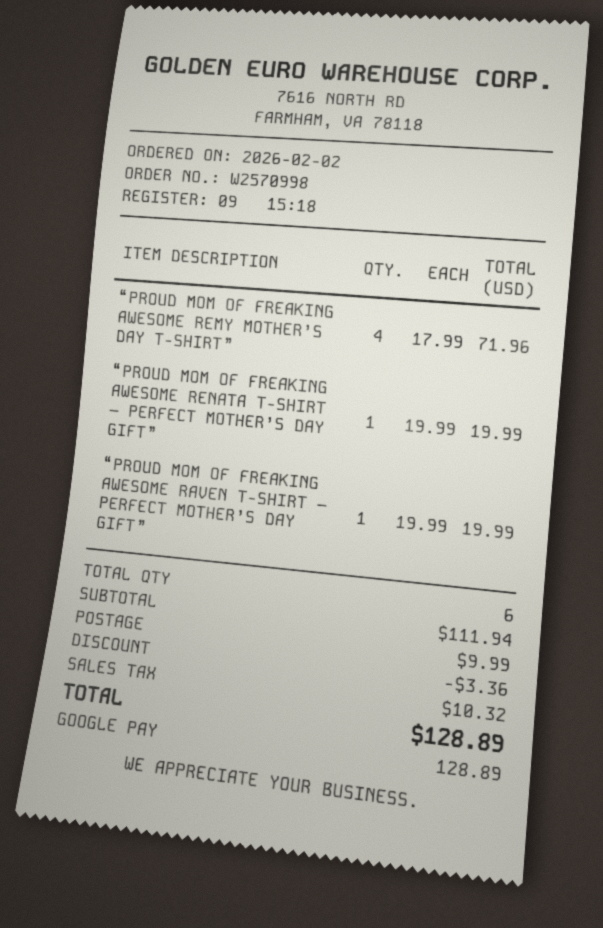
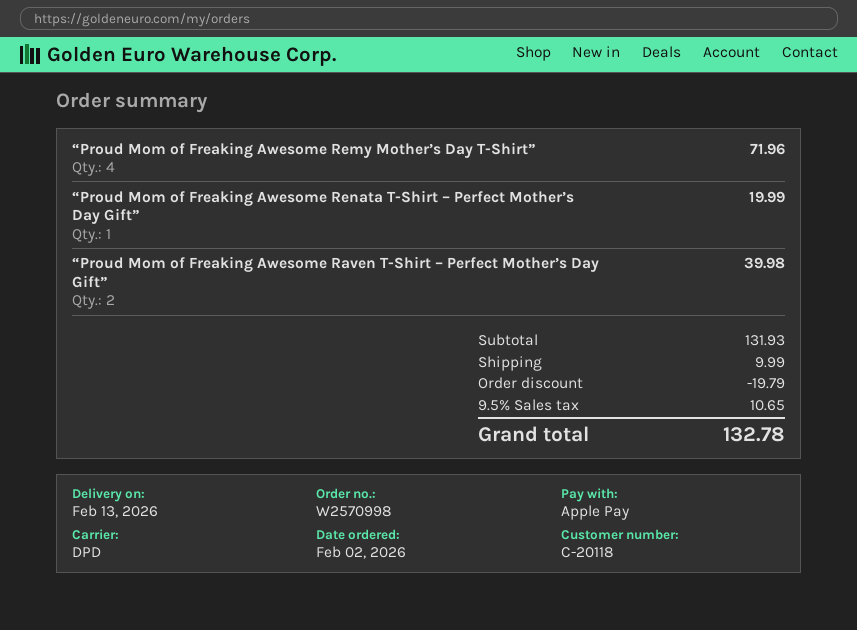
payment method: Google Pay -> Apple Pay
“PROUD MOM OF FREAKING AWESOME RAVEN T-SHIRT – PERFECT MOTHER’S DAY GIFT”: 1 for 19.99 -> 2 for 39.98
subtotal: 111.94 -> 131.93
discount: 3.36 -> 19.79
tax: 10.32 -> 10.65
total: 128.89 -> 132.78

